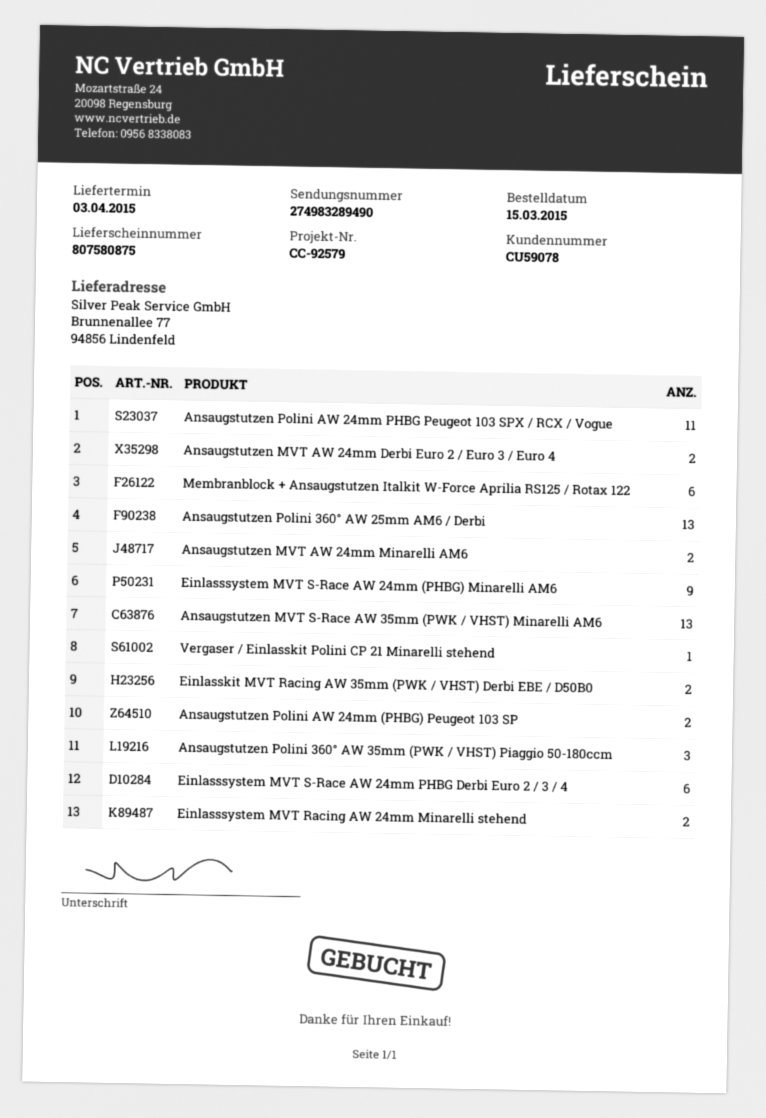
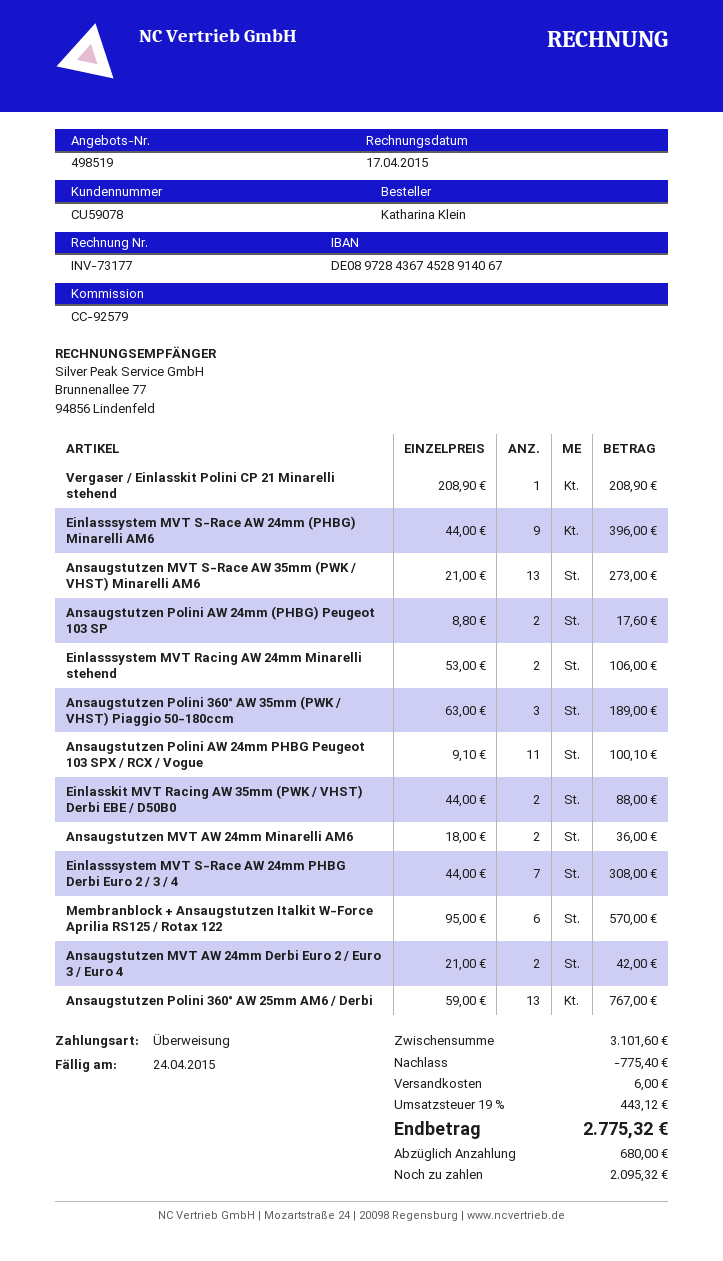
Einlasssystem MVT S-Race AW 24mm PHBG Derbi Euro 2 / 3 / 4: 6 -> 7

